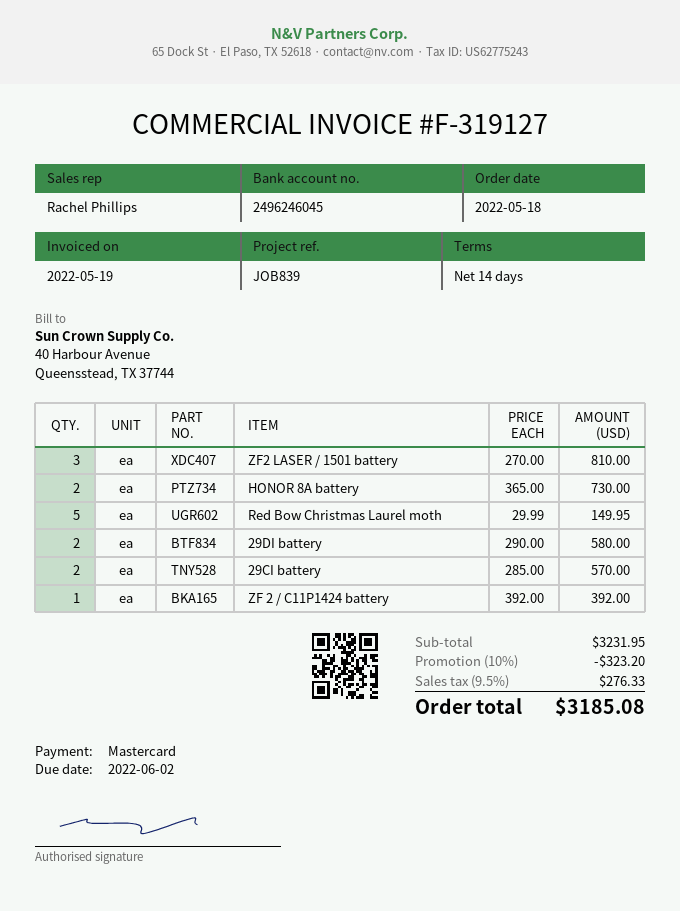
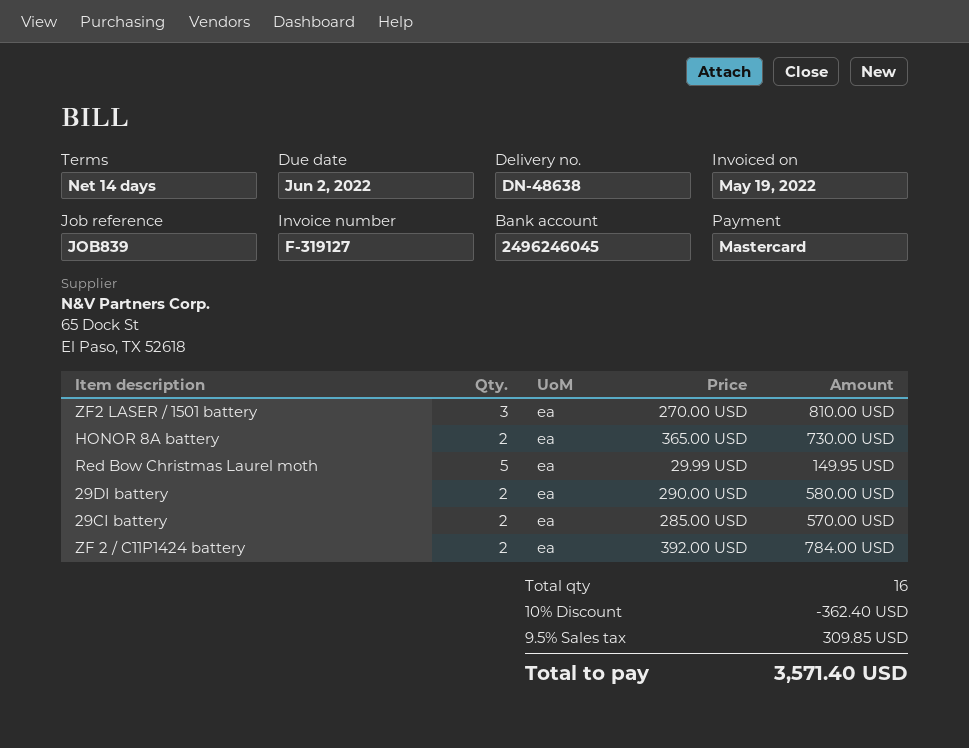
ZF 2 / C11P1424 battery: 1 x 392.00 = 392.00 -> 2 x 392.00 = 784.00
discount: 10% = 323.20 -> 10% = 362.40
tax: 9.5% = 276.33 -> 9.5% = 309.85
total: 3185.08 -> 3571.40

